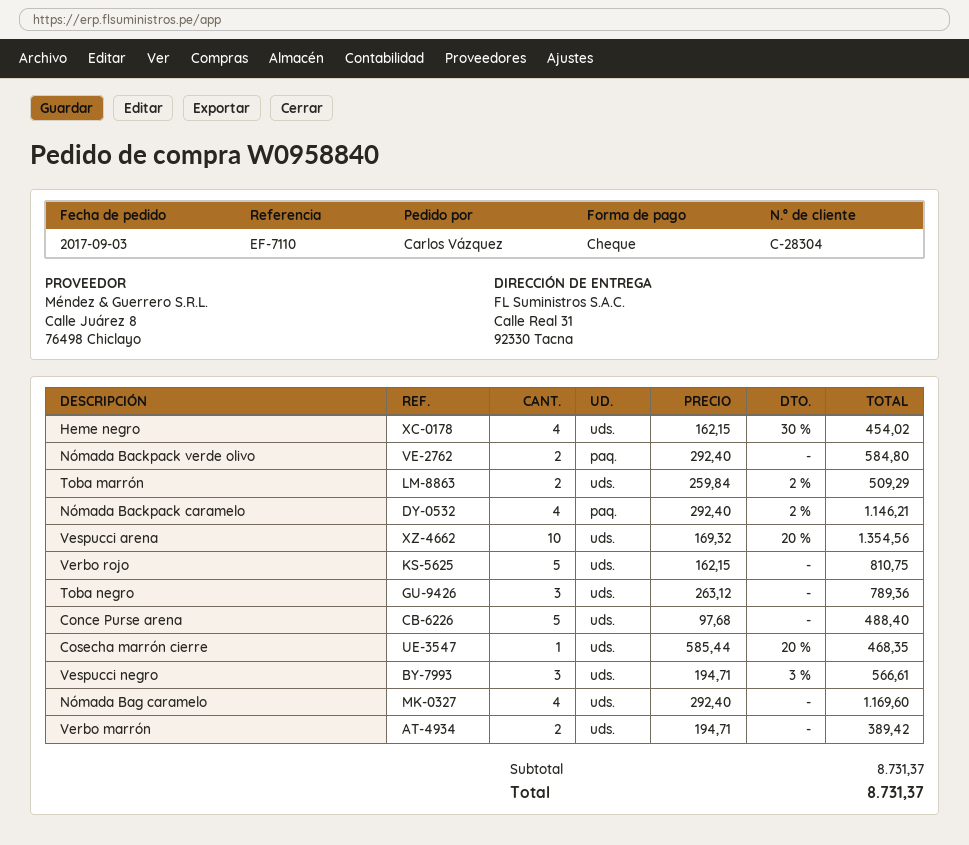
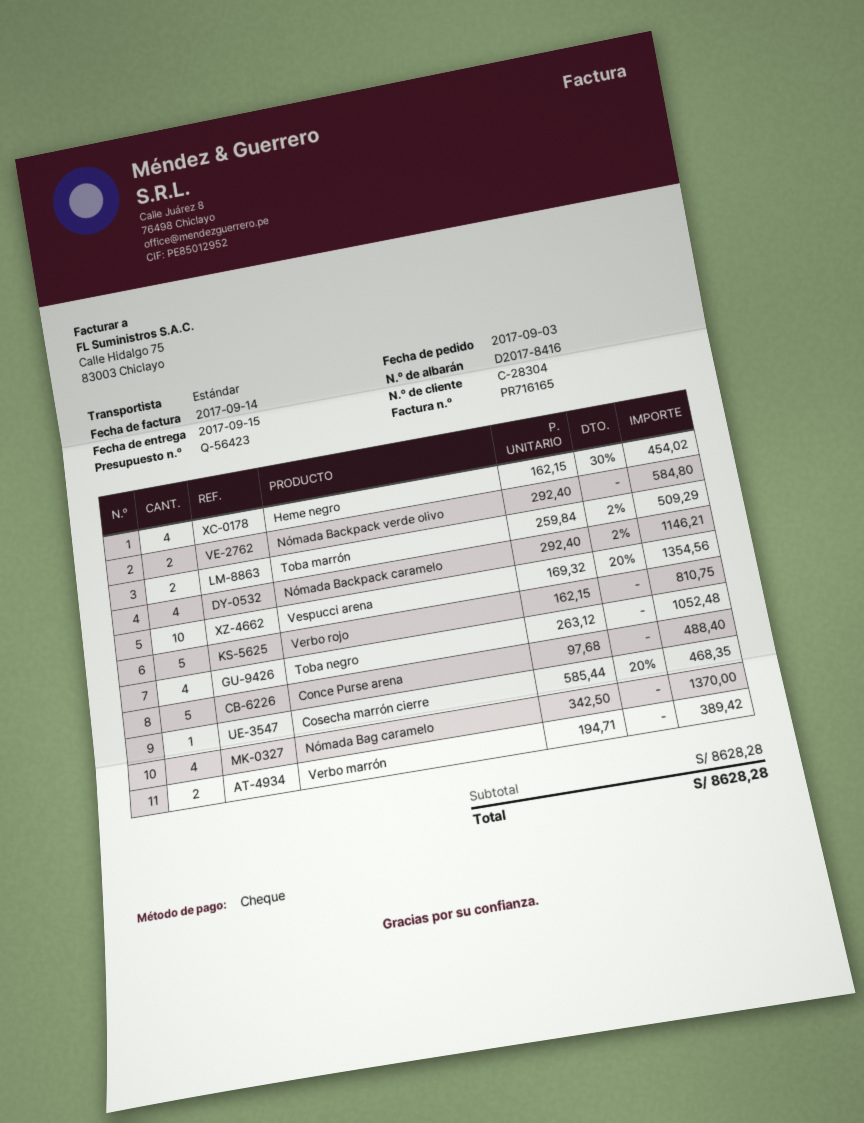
Toba negro: 3 x 263.12 = 789.36 -> 4 x 263.12 = 1052.48
Vespucci negro: 3 x 194.71 - 3% = 566.61 -> none
Nómada Bag caramelo: 4 x 292.40 = 1169.60 -> 4 x 342.50 = 1370.00
subtotal: 8731.37 -> 8628.28
total: 8731.37 -> 8628.28

